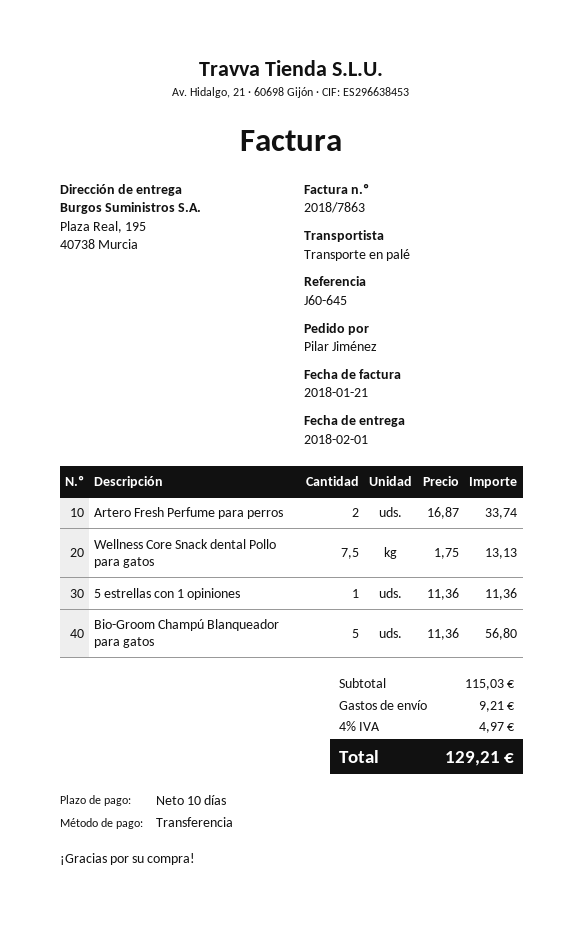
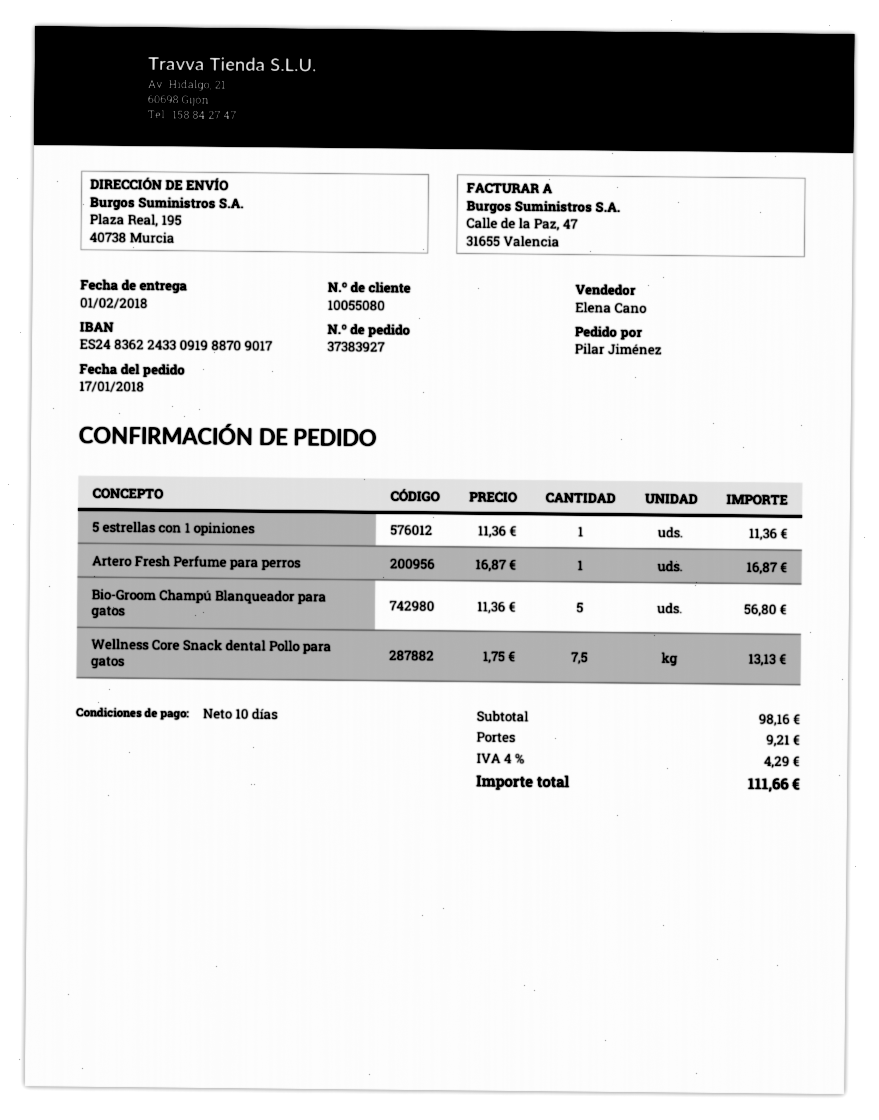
Artero Fresh Perfume para perros: 2 x 16.87 = 33.74 -> 1 x 16.87 = 16.87
subtotal: 115.03 -> 98.16
tax: 4% = 4.97 -> 4% = 4.29
total: 129.21 -> 111.66

